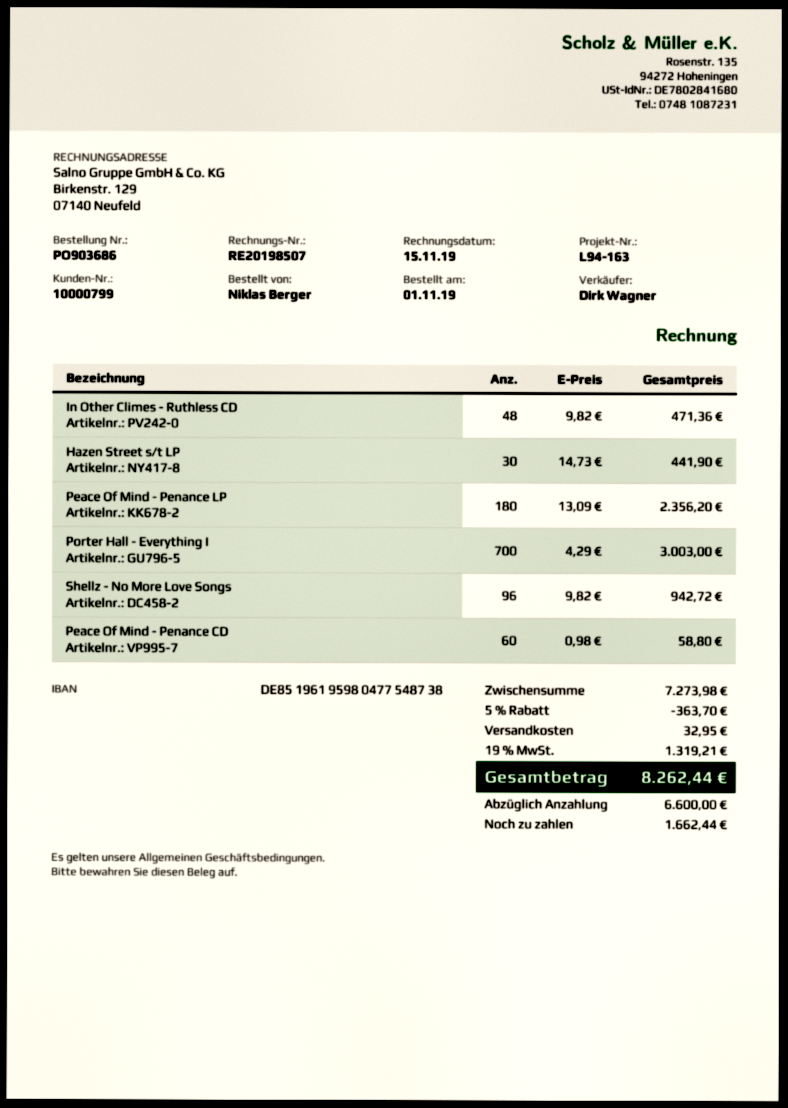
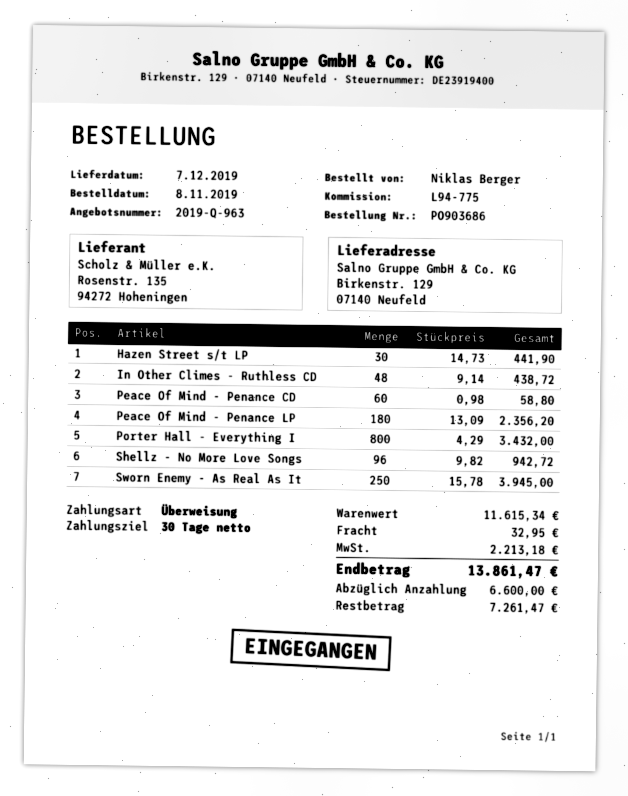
order date: 2019-11-01 -> 2019-11-08
reference: L94-163 -> L94-775
In Other Climes - Ruthless CD: 48 x 9.82 = 471.36 -> 48 x 9.14 = 438.72
Porter Hall - Everything I: 700 x 4.29 = 3003.00 -> 800 x 4.29 = 3432.00
Sworn Enemy - As Real As It: none -> 250 x 15.78 = 3945.00
subtotal: 7273.98 -> 11615.34
discount: 5% = 363.70 -> none
tax: 1319.21 -> 2213.18
total: 8262.44 -> 13861.47
balance: 1662.44 -> 7261.47

